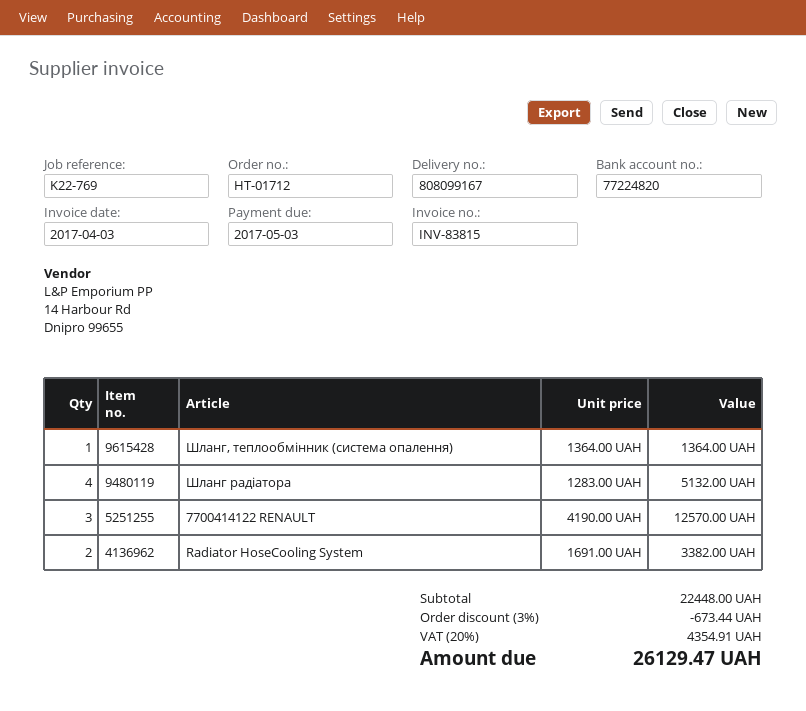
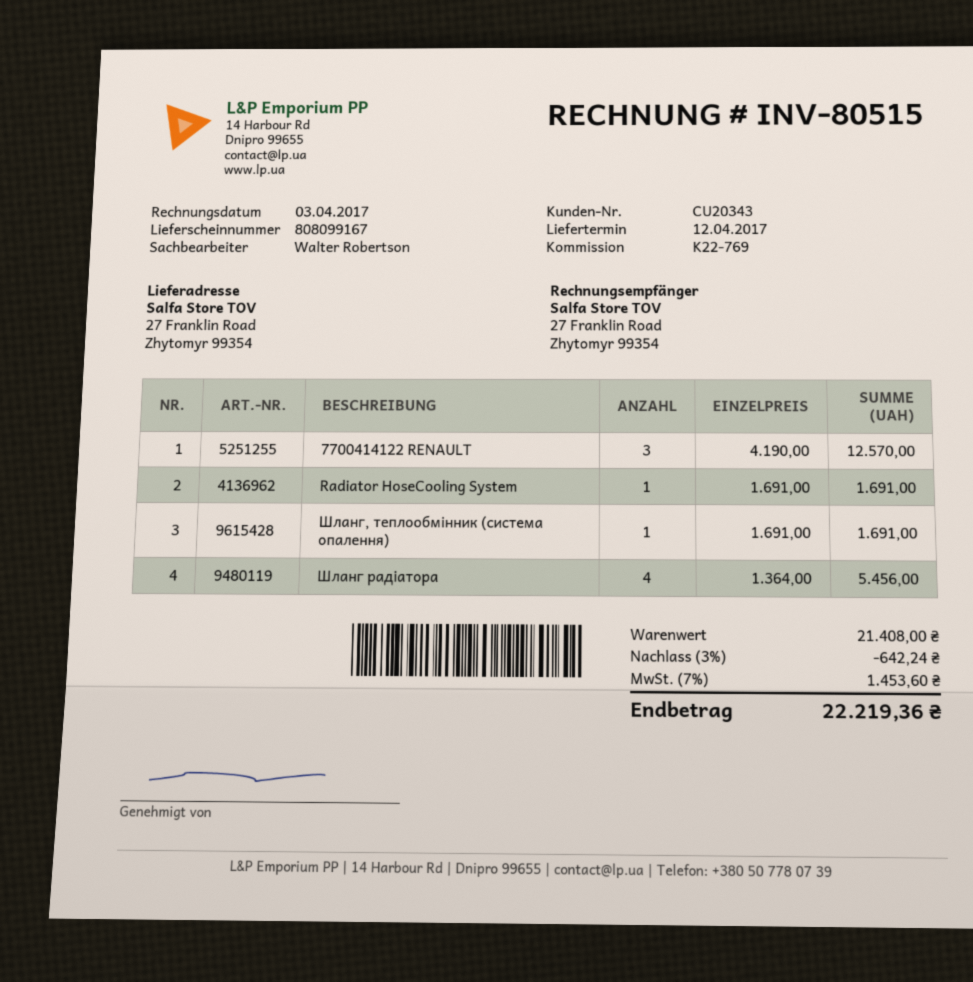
invoice number: INV-83815 -> INV-80515
Шланг, теплообмінник (система опалення): 1 x 1364.00 = 1364.00 -> 1 x 1691.00 = 1691.00
Шланг радіатора: 4 x 1283.00 = 5132.00 -> 4 x 1364.00 = 5456.00
Radiator HoseCooling System: 2 x 1691.00 = 3382.00 -> 1 x 1691.00 = 1691.00
subtotal: 22448.00 -> 21408.00
discount: 3% = 673.44 -> 3% = 642.24
tax: 20% = 4354.91 -> 7% = 1453.60
total: 26129.47 -> 22219.36

